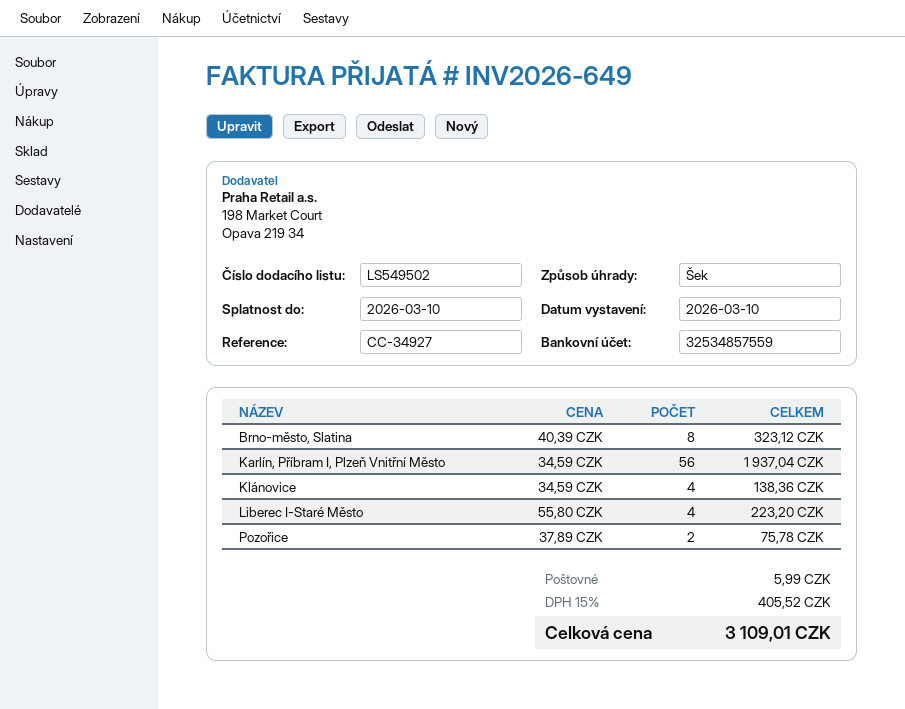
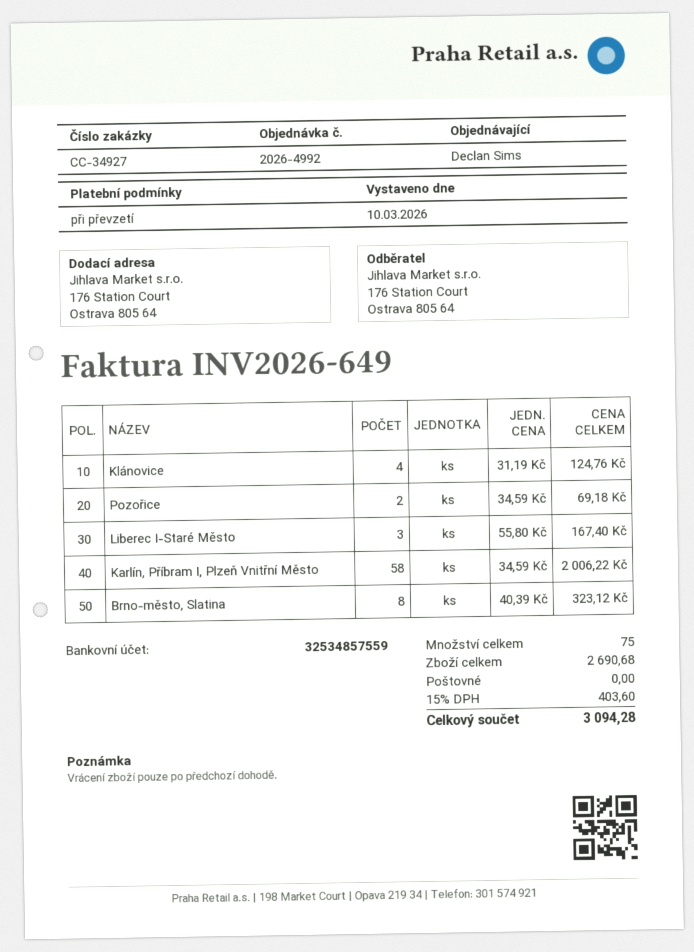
Karlín, Příbram I, Plzeň Vnitřní Město: 56 x 34.59 = 1937.04 -> 58 x 34.59 = 2006.22
Klánovice: 4 x 34.59 = 138.36 -> 4 x 31.19 = 124.76
Liberec I-Staré Město: 4 x 55.80 = 223.20 -> 3 x 55.80 = 167.40
Pozořice: 2 x 37.89 = 75.78 -> 2 x 34.59 = 69.18
shipping: 5.99 -> 0.00
tax: 15% = 405.52 -> 15% = 403.60
total: 3109.01 -> 3094.28

